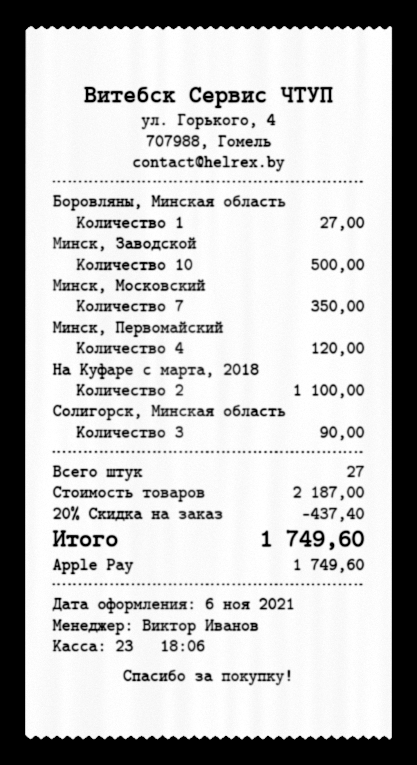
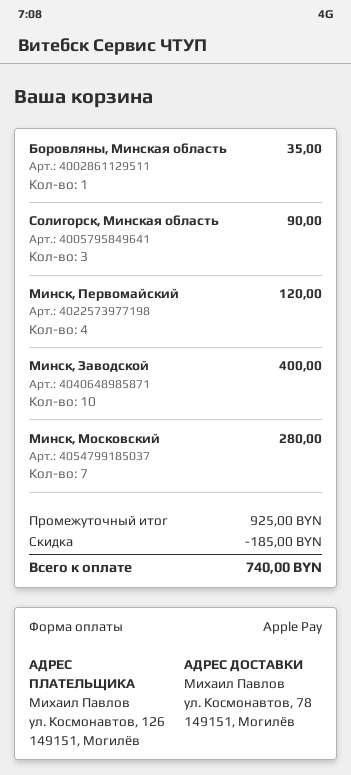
Боровляны, Минская область: 1 for 27.00 -> 1 for 35.00
Минск, Заводской: 10 for 500.00 -> 10 for 400.00
Минск, Московский: 7 for 350.00 -> 7 for 280.00
На Куфаре с марта, 2018: 2 for 1100.00 -> none
subtotal: 2187.00 -> 925.00
discount: 437.40 -> 185.00
total: 1749.60 -> 740.00

